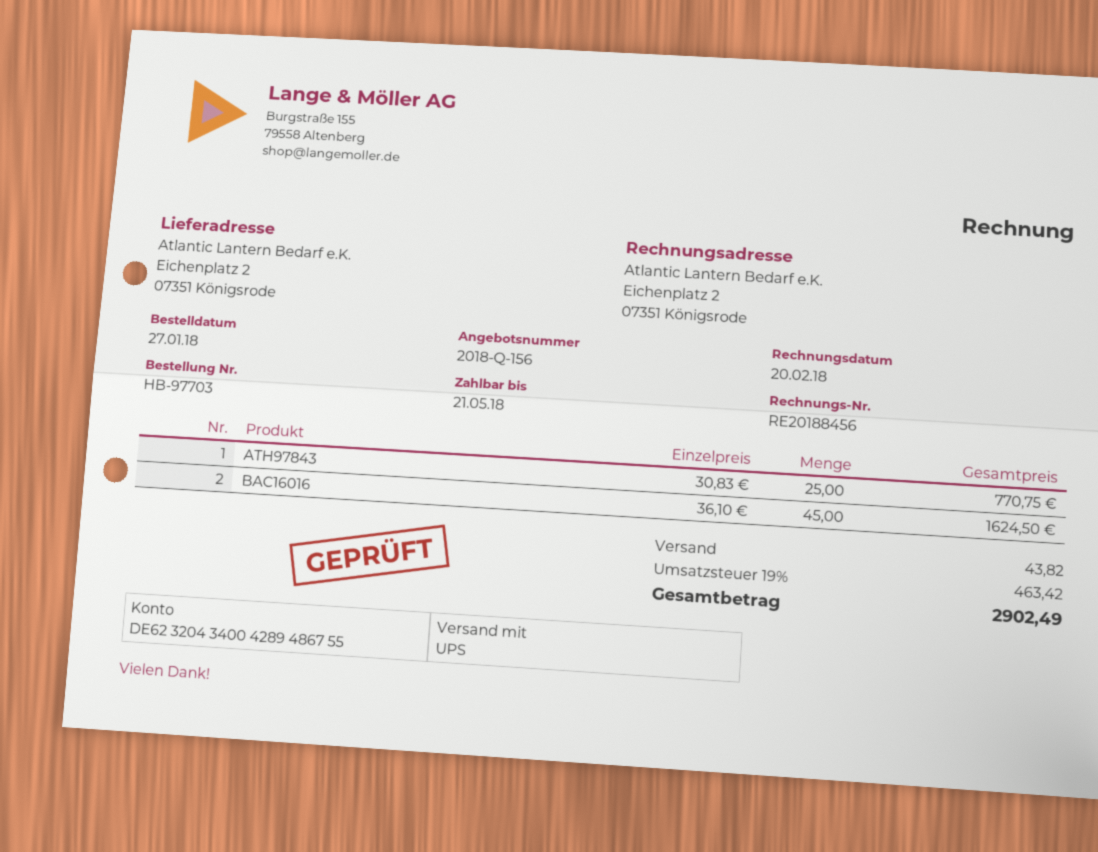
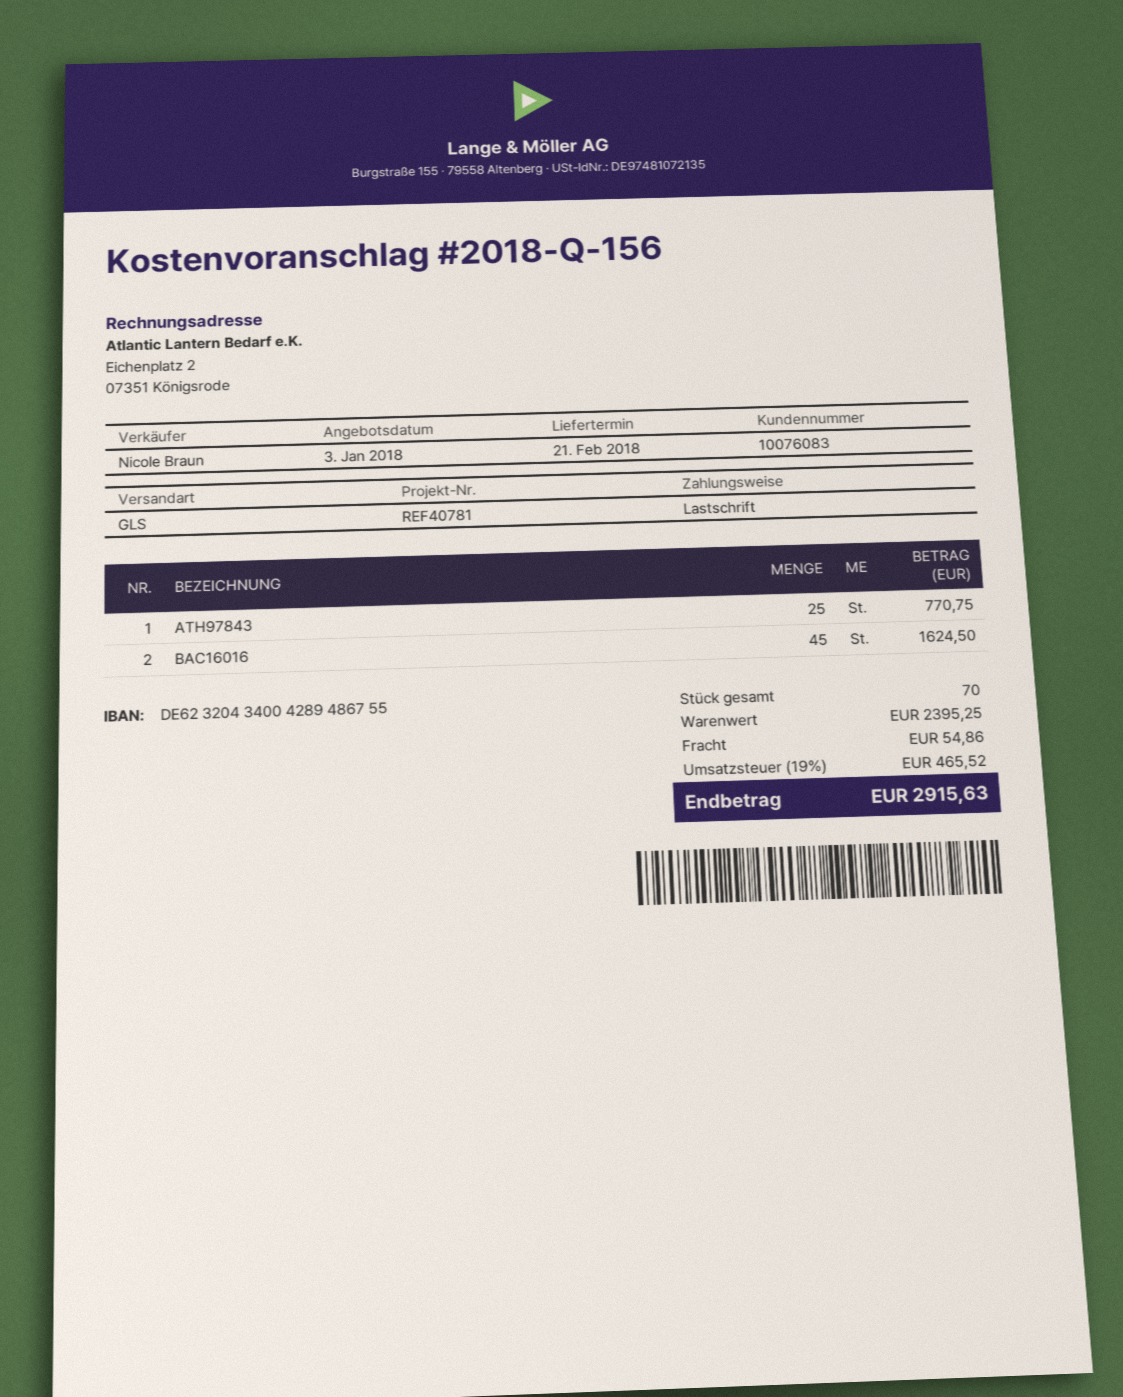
shipping method: UPS -> GLS
shipping: 43.82 -> 54.86
tax: 19% = 463.42 -> 19% = 465.52
total: 2902.49 -> 2915.63

